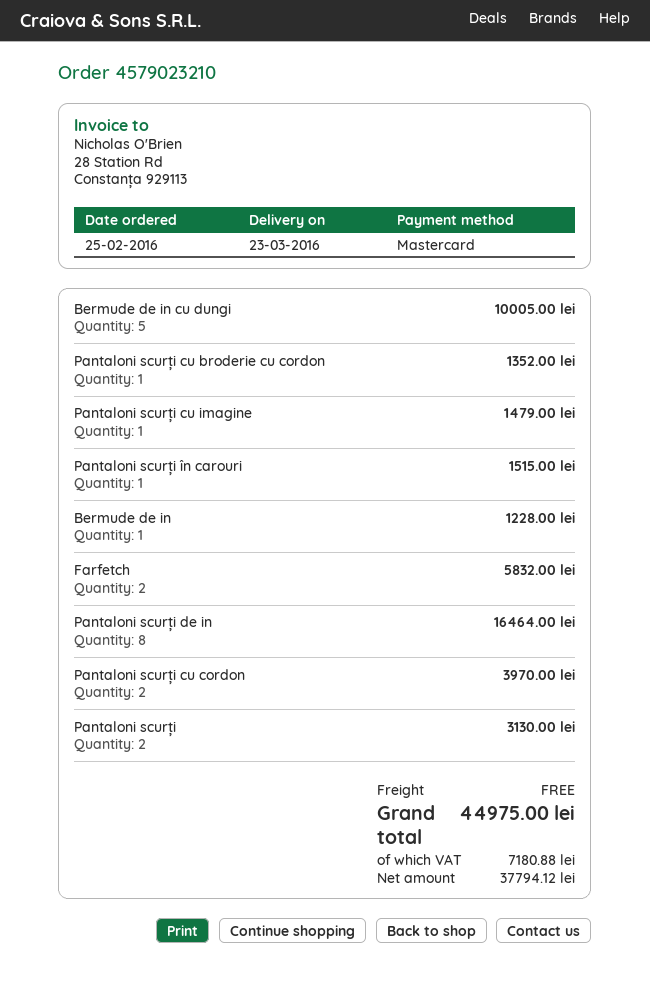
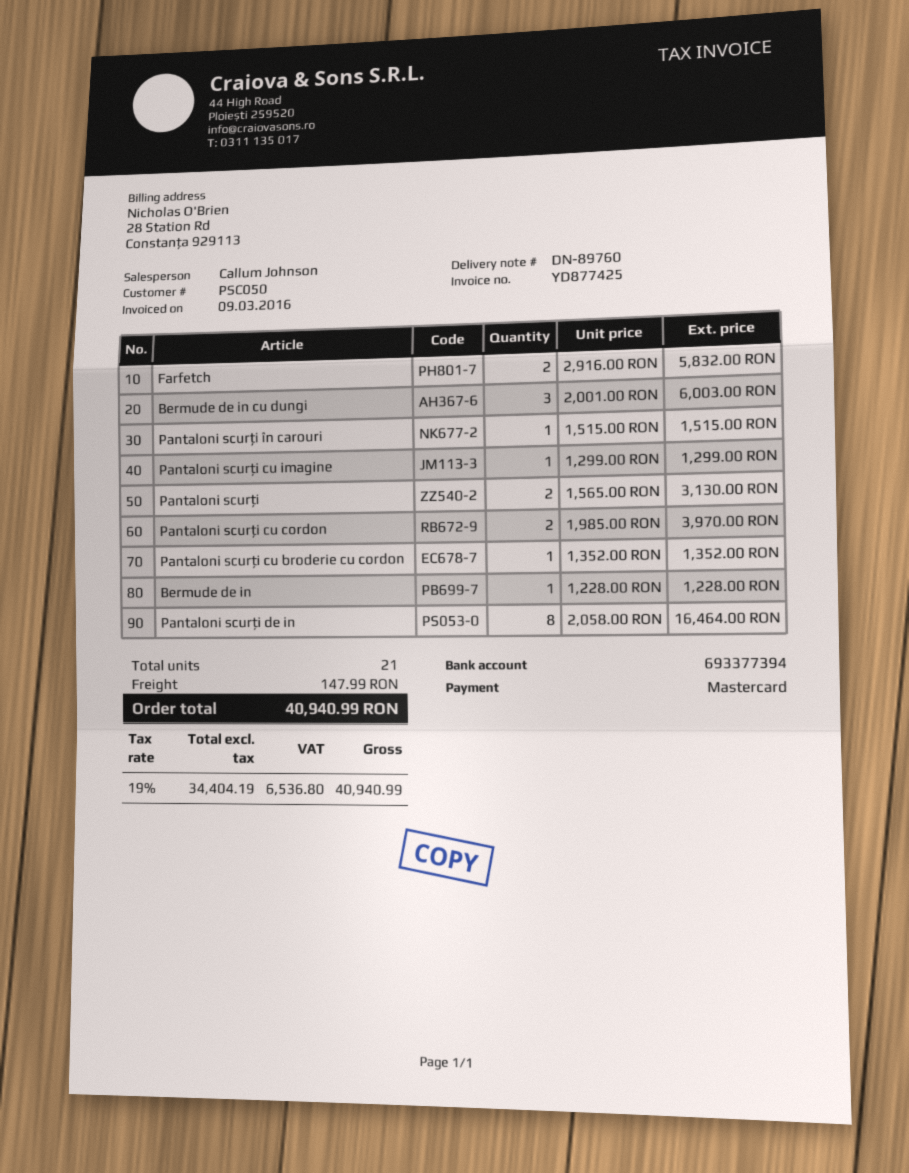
Bermude de in cu dungi: 5 for 10005.00 -> 3 for 6003.00
Pantaloni scurți cu imagine: 1 for 1479.00 -> 1 for 1299.00
shipping: 0.00 -> 147.99
net: 37794.12 -> 34404.19
tax: 7180.88 -> 6536.80
total: 44975.00 -> 40940.99

